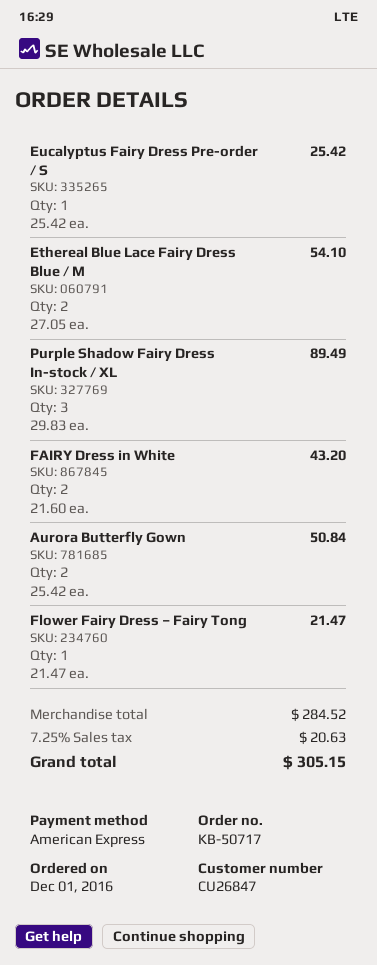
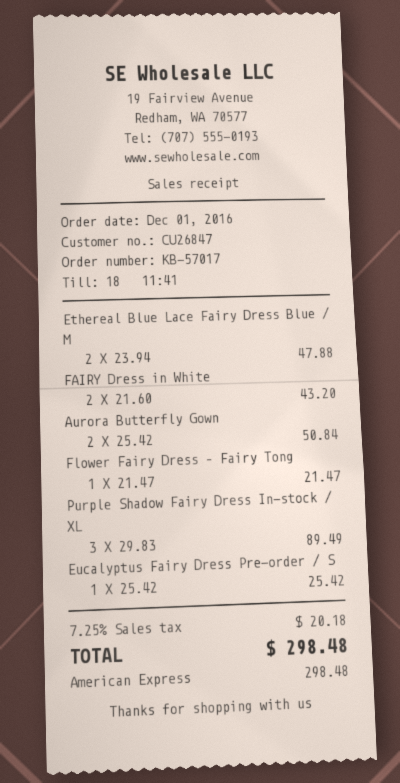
order number: KB-50717 -> KB-57017
Ethereal Blue Lace Fairy Dress Blue / M: 2 x 27.05 = 54.10 -> 2 x 23.94 = 47.88
tax: 7.25% = 20.63 -> 7.25% = 20.18
total: 305.15 -> 298.48

